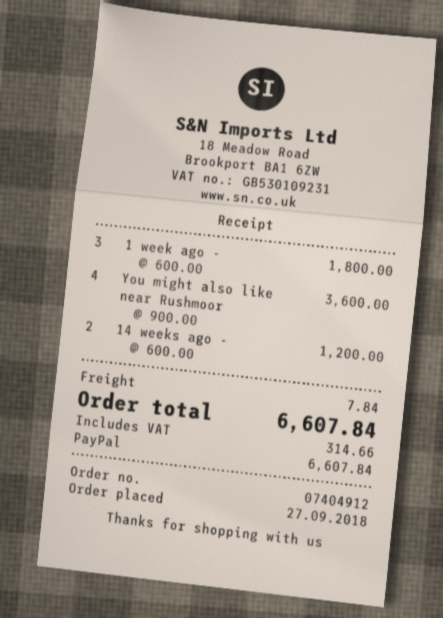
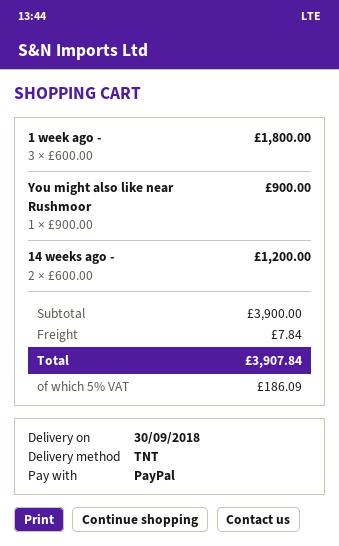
You might also like near Rushmoor: 4 x 900.00 = 3600.00 -> 1 x 900.00 = 900.00
tax: 314.66 -> 186.09
total: 6607.84 -> 3907.84

